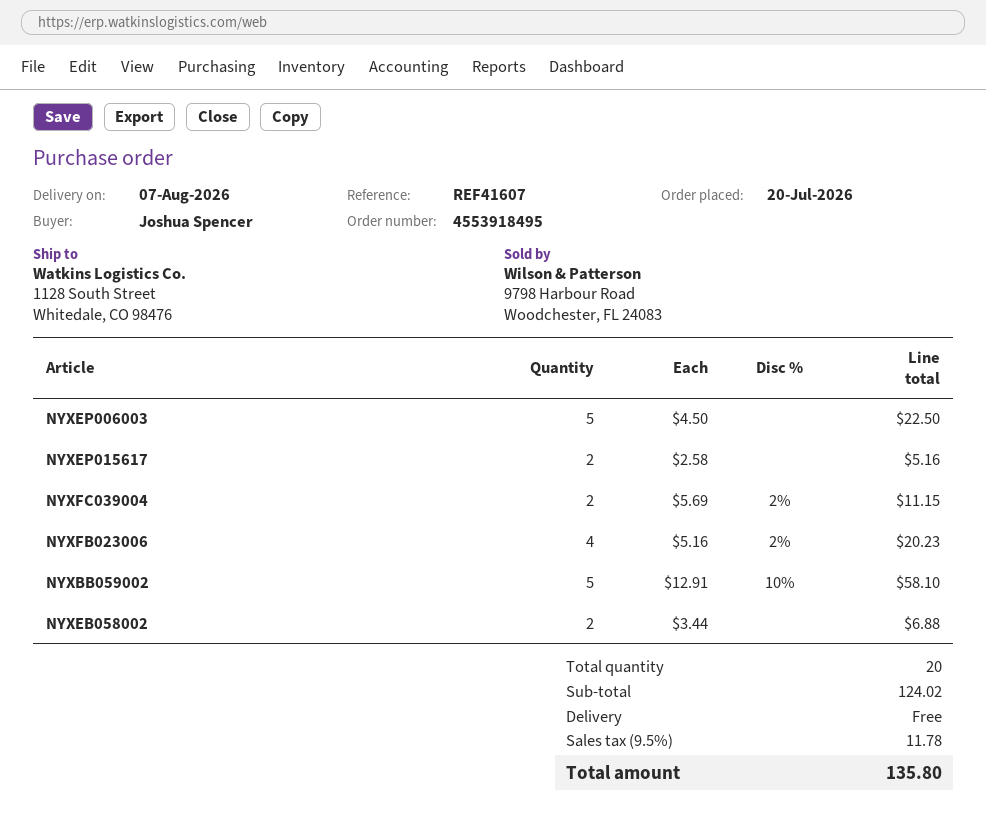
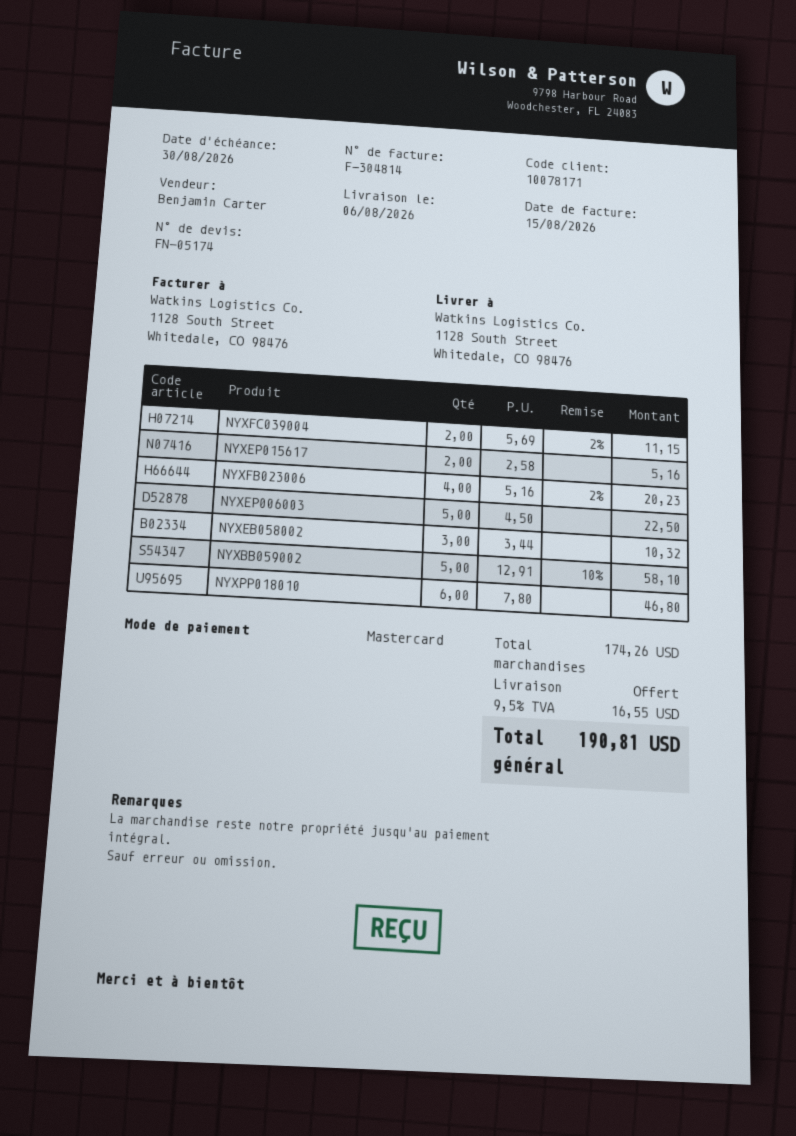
delivery date: 2026-08-07 -> 2026-08-06
NYXEB058002: 2 x 3.44 = 6.88 -> 3 x 3.44 = 10.32
NYXPP018010: none -> 6 x 7.80 = 46.80
subtotal: 124.02 -> 174.26
tax: 9.5% = 11.78 -> 9.5% = 16.55
total: 135.80 -> 190.81

